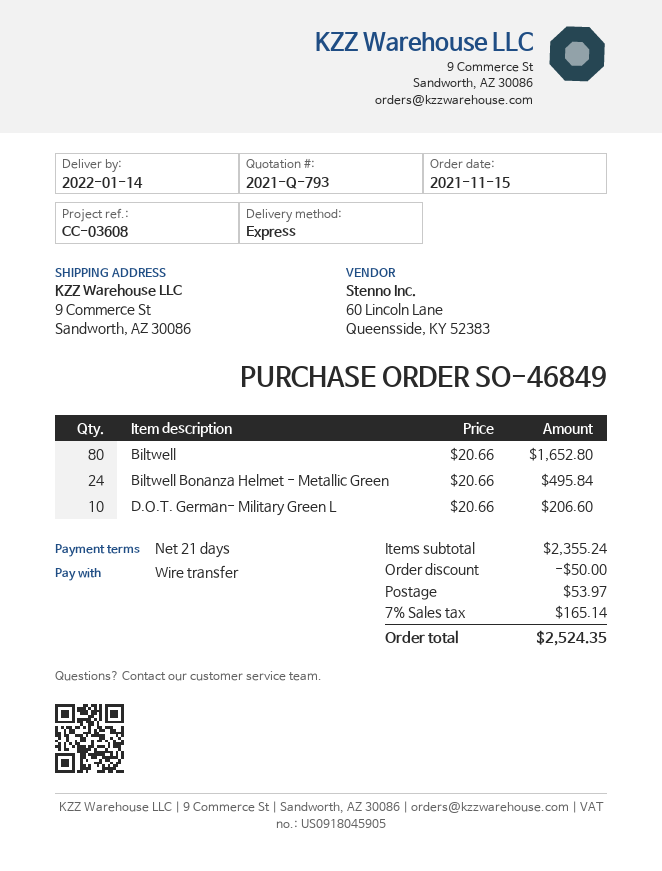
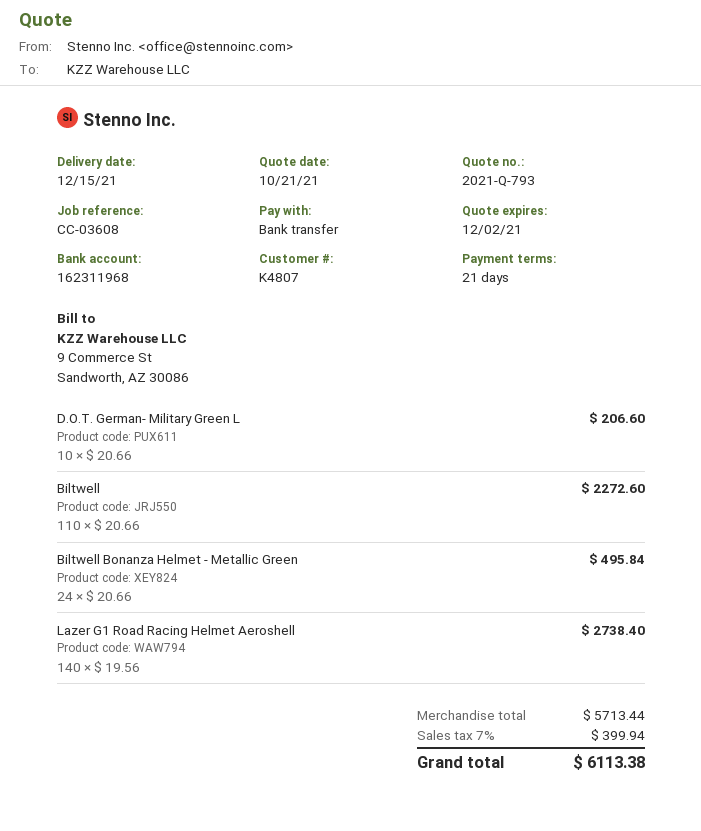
delivery date: 2022-01-14 -> 2021-12-15
Biltwell: 80 x 20.66 = 1652.80 -> 110 x 20.66 = 2272.60
Lazer G1 Road Racing Helmet Aeroshell: none -> 140 x 19.56 = 2738.40
subtotal: 2355.24 -> 5713.44
discount: 50.00 -> none
shipping: 53.97 -> none
tax: 7% = 165.14 -> 7% = 399.94
total: 2524.35 -> 6113.38

